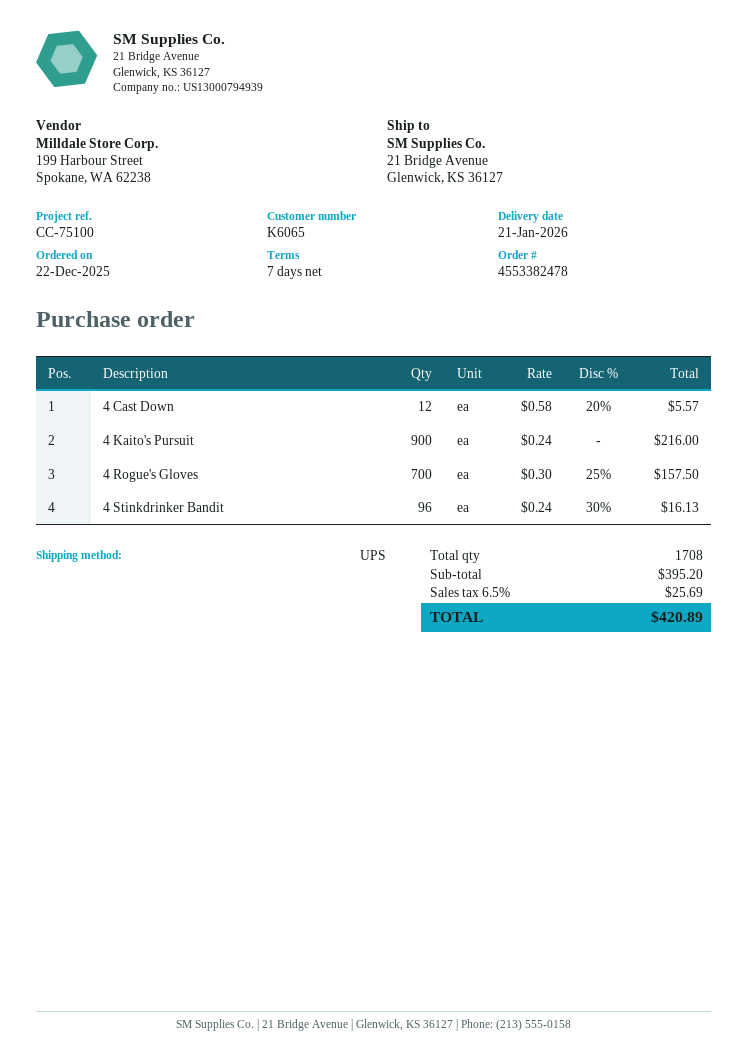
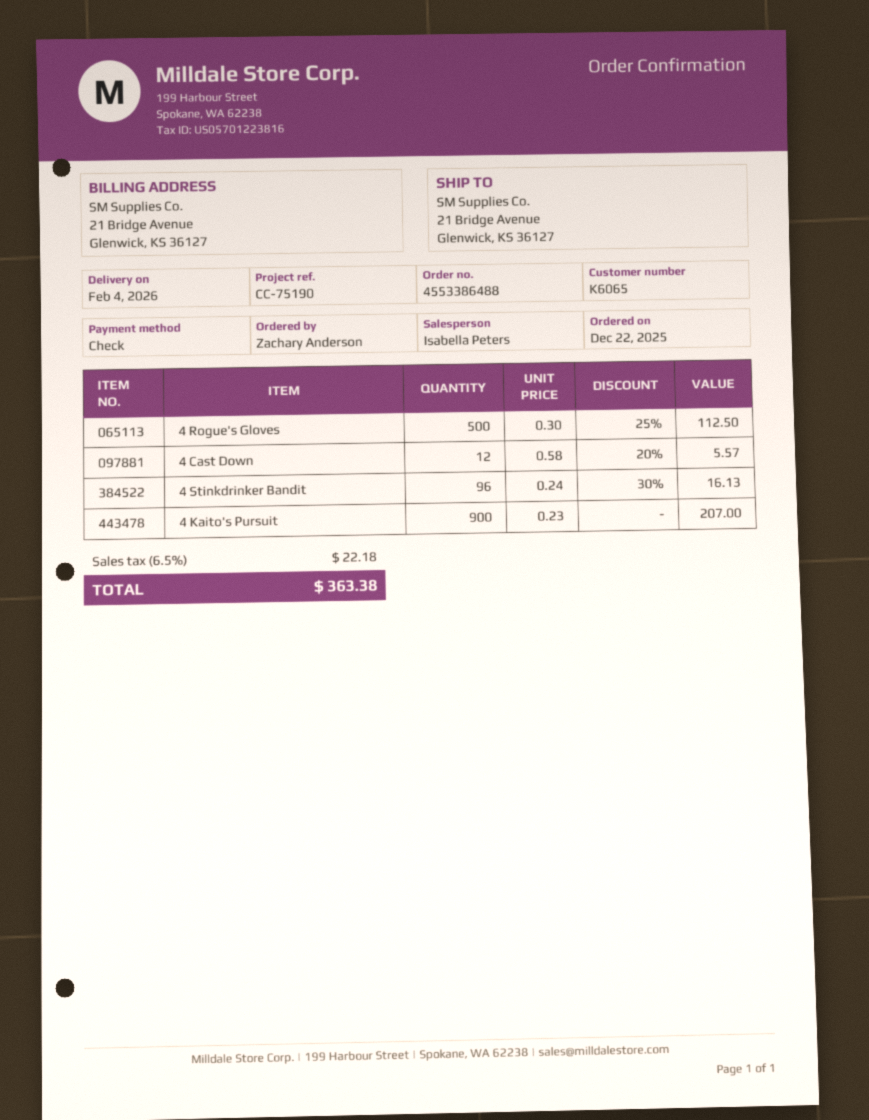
order number: 4553382478 -> 4553386488
delivery date: 2026-01-21 -> 2026-02-04
reference: CC-75100 -> CC-75190
4 Kaito's Pursuit: 900 x 0.24 = 216.00 -> 900 x 0.23 = 207.00
4 Rogue's Gloves: 700 x 0.30 - 25% = 157.50 -> 500 x 0.30 - 25% = 112.50
tax: 6.5% = 25.69 -> 6.5% = 22.18
total: 420.89 -> 363.38

